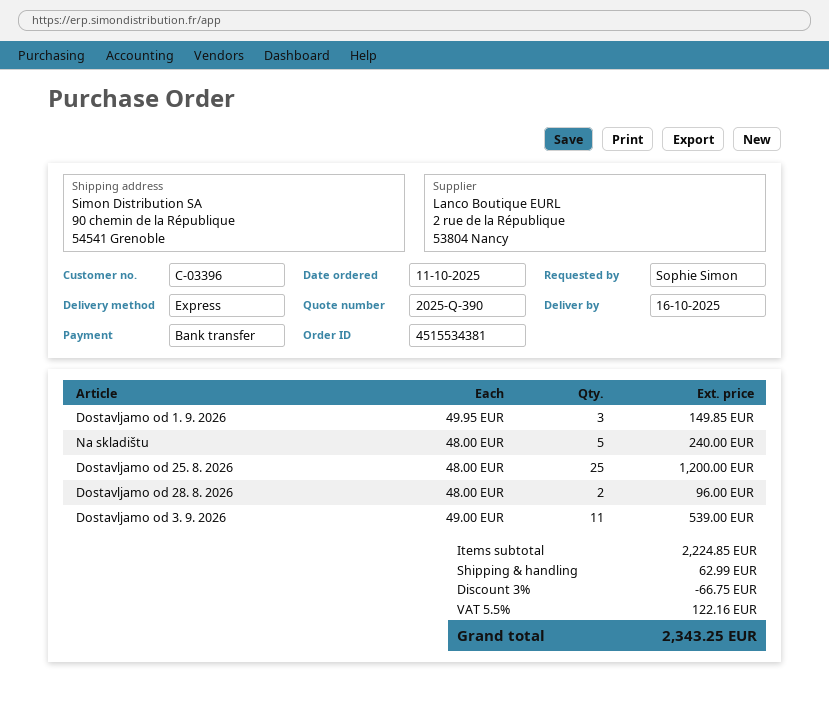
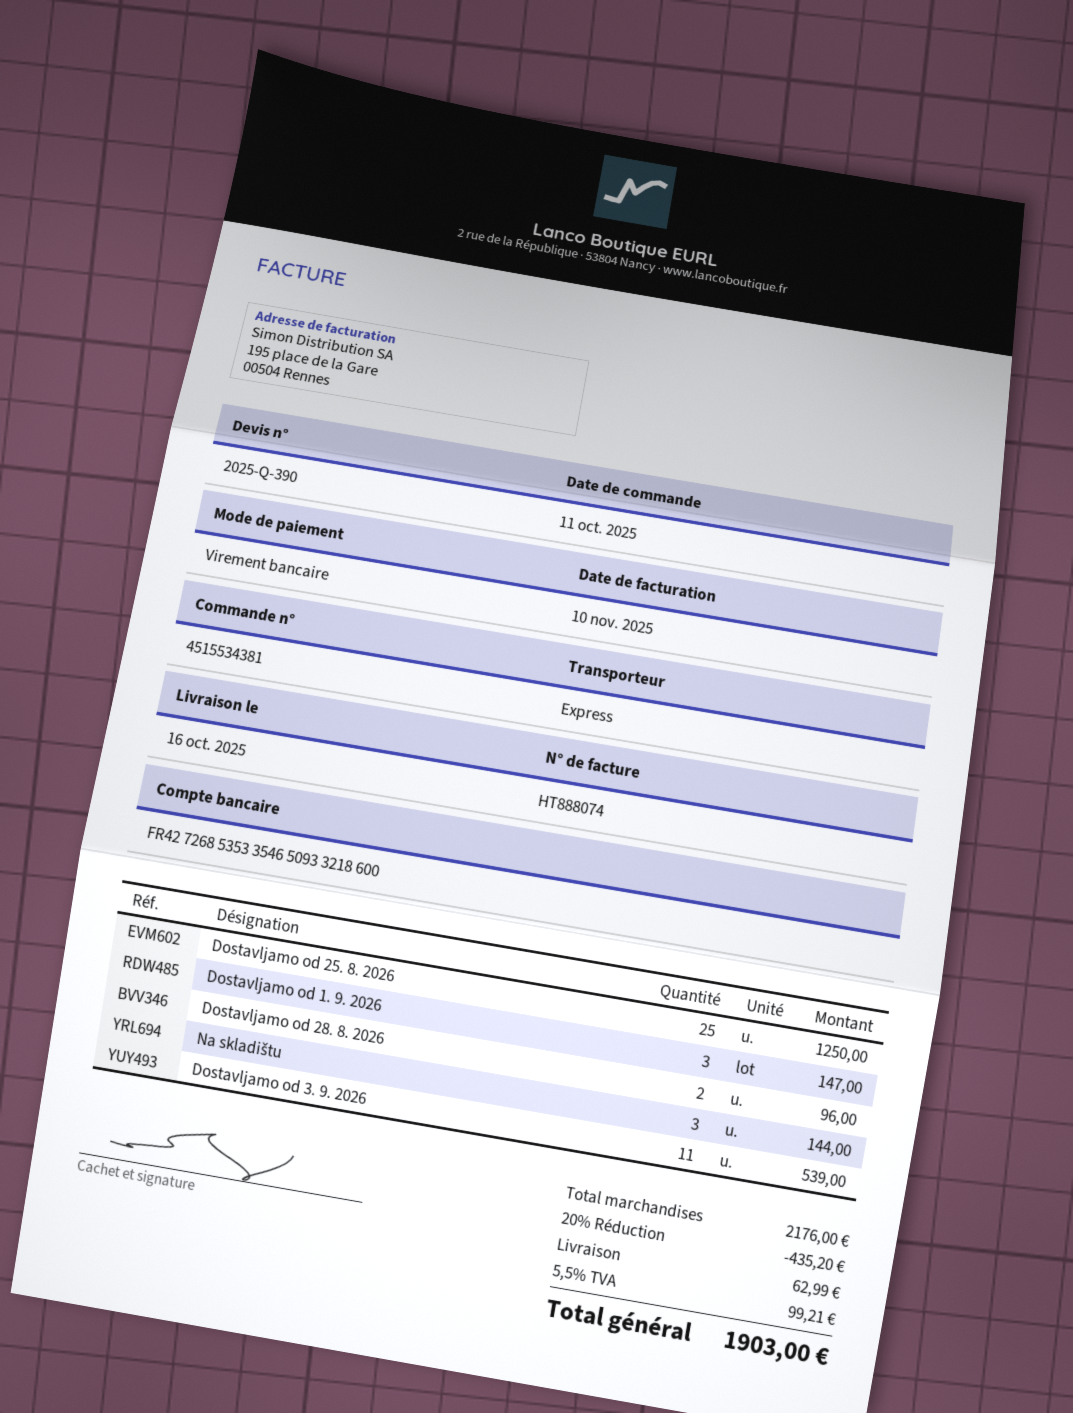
Dostavljamo od 1. 9. 2026: 3 for 149.85 -> 3 for 147.00
Na skladištu: 5 for 240.00 -> 3 for 144.00
Dostavljamo od 25. 8. 2026: 25 for 1200.00 -> 25 for 1250.00
subtotal: 2224.85 -> 2176.00
discount: 3% = 66.75 -> 20% = 435.20
tax: 5.5% = 122.16 -> 5.5% = 99.21
total: 2343.25 -> 1903.00

